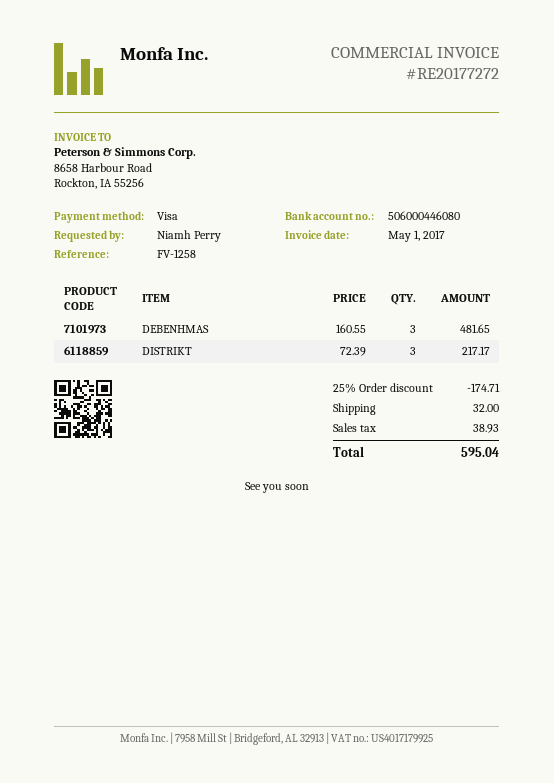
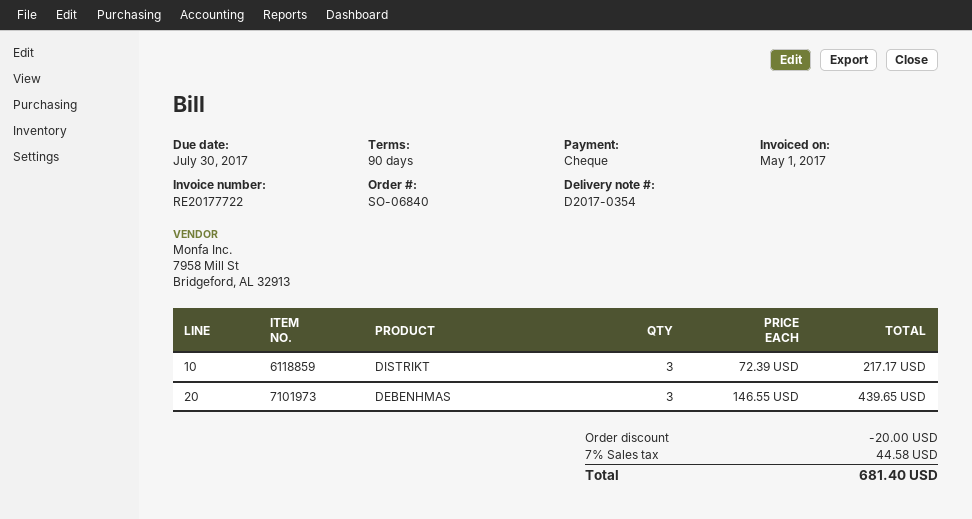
invoice number: RE20177272 -> RE20177722
payment method: Visa -> cheque
DEBENHMAS: 3 x 160.55 = 481.65 -> 3 x 146.55 = 439.65
discount: 174.71 -> 20.00
shipping: 32.00 -> none
tax: 38.93 -> 44.58
total: 595.04 -> 681.40

